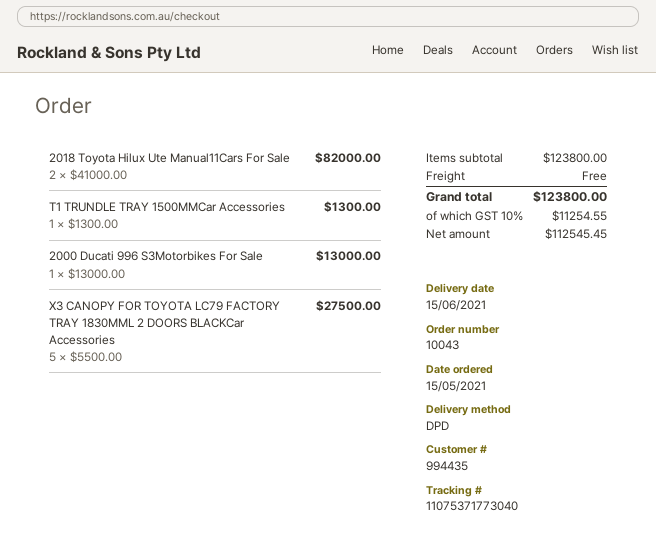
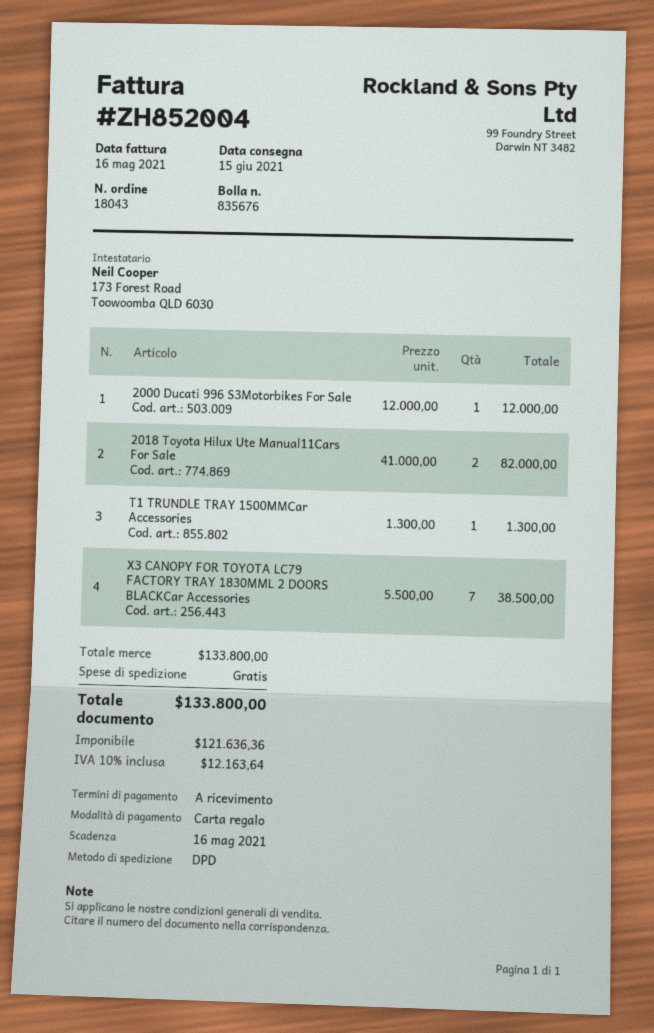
order number: 10043 -> 18043
2000 Ducati 996 S3Motorbikes For Sale: 1 x 13000.00 = 13000.00 -> 1 x 12000.00 = 12000.00
X3 CANOPY FOR TOYOTA LC79 FACTORY TRAY 1830MML 2 DOORS BLACKCar Accessories: 5 x 5500.00 = 27500.00 -> 7 x 5500.00 = 38500.00
subtotal: 123800.00 -> 133800.00
net: 112545.45 -> 121636.36
tax: 10% = 11254.55 -> 10% = 12163.64
total: 123800.00 -> 133800.00

